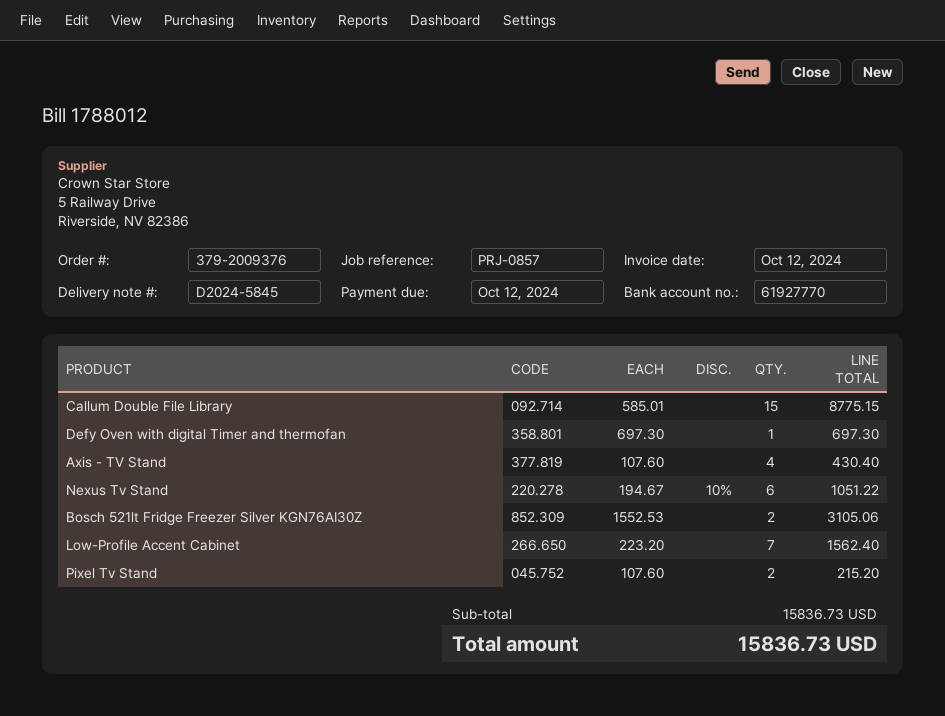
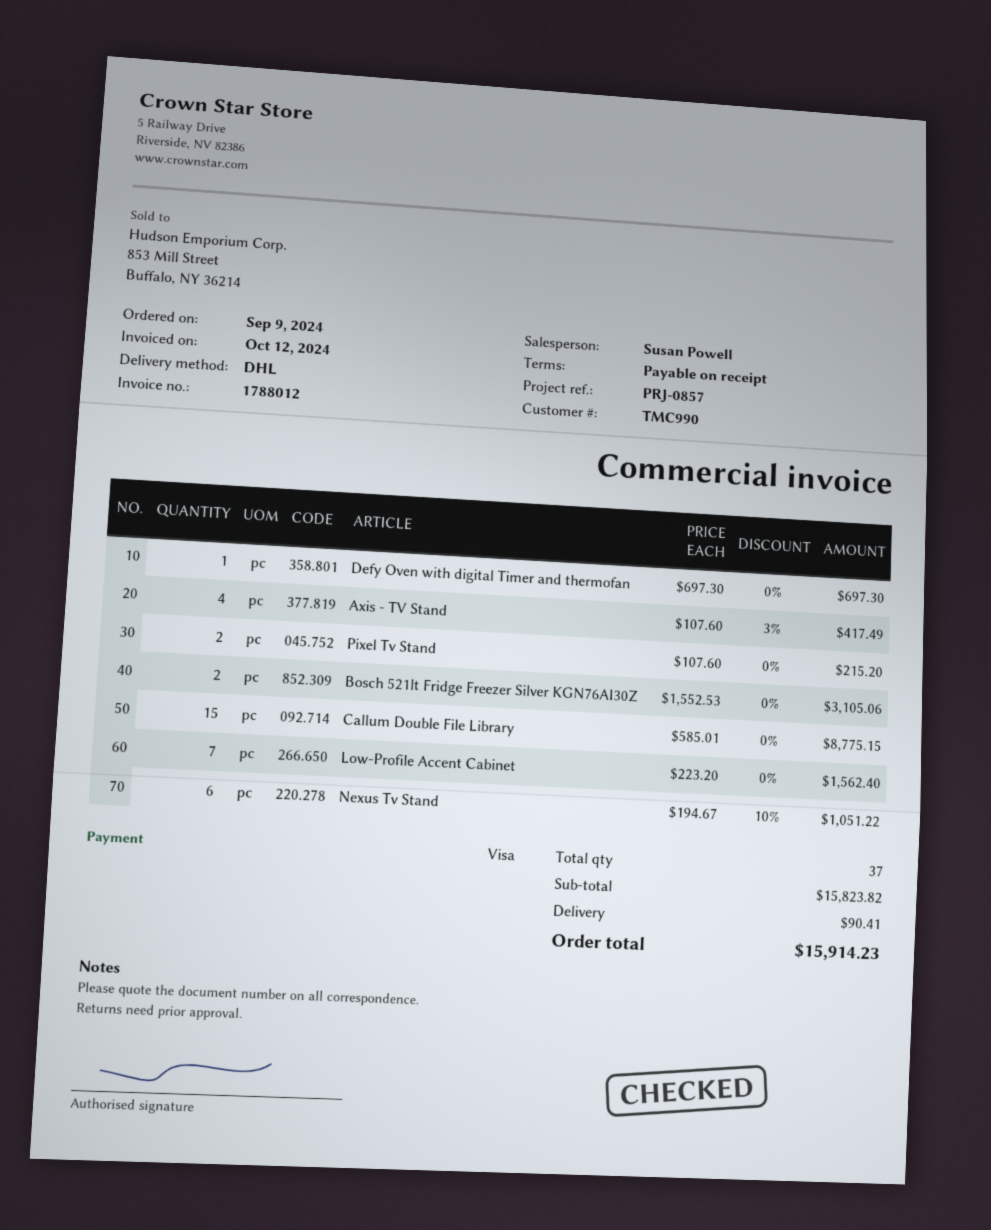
Axis - TV Stand: 4 x 107.60 = 430.40 -> 4 x 107.60 - 3% = 417.49
subtotal: 15836.73 -> 15823.82
shipping: none -> 90.41
total: 15836.73 -> 15914.23

